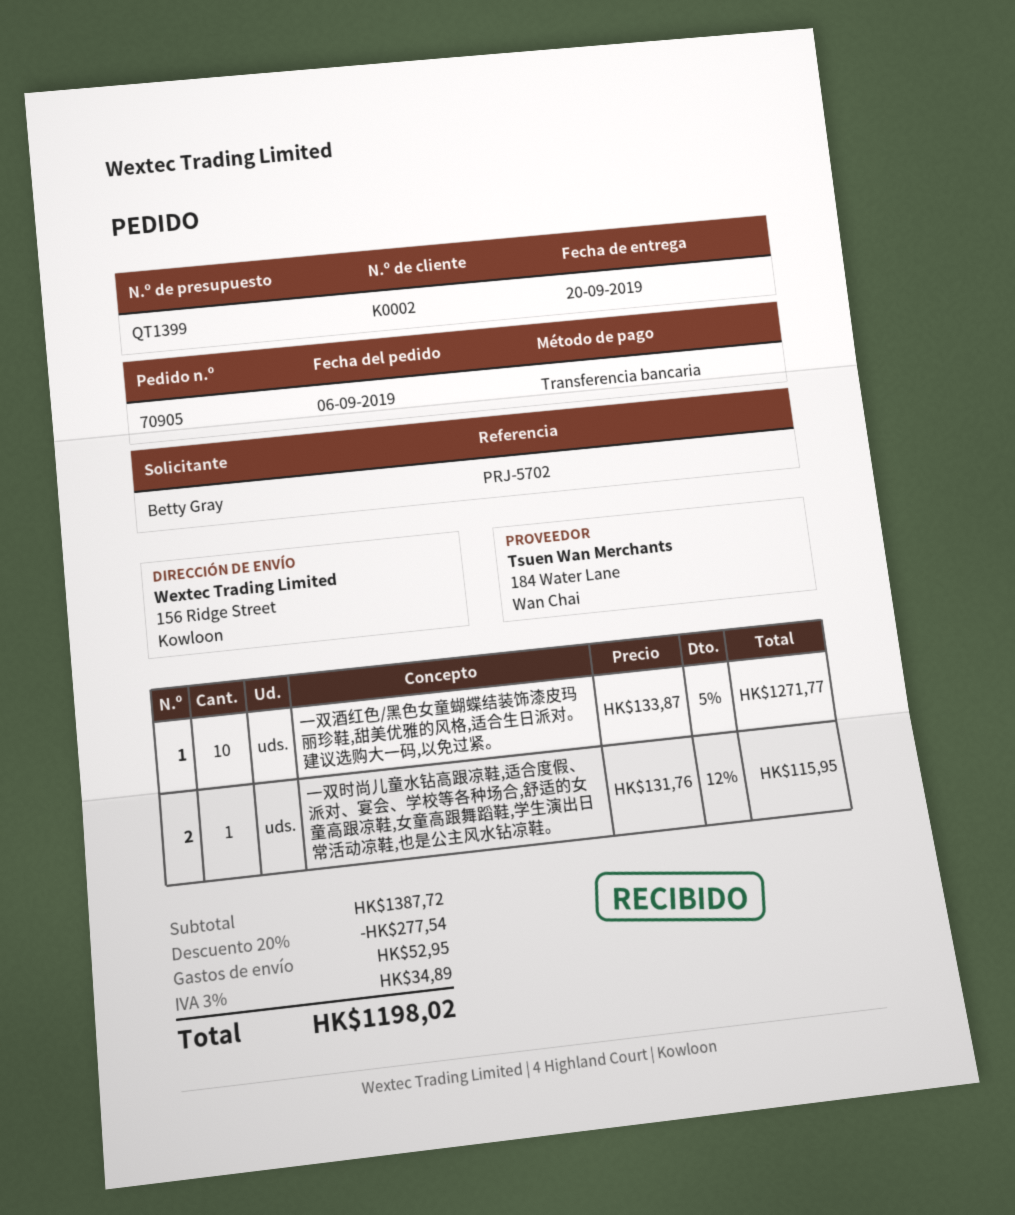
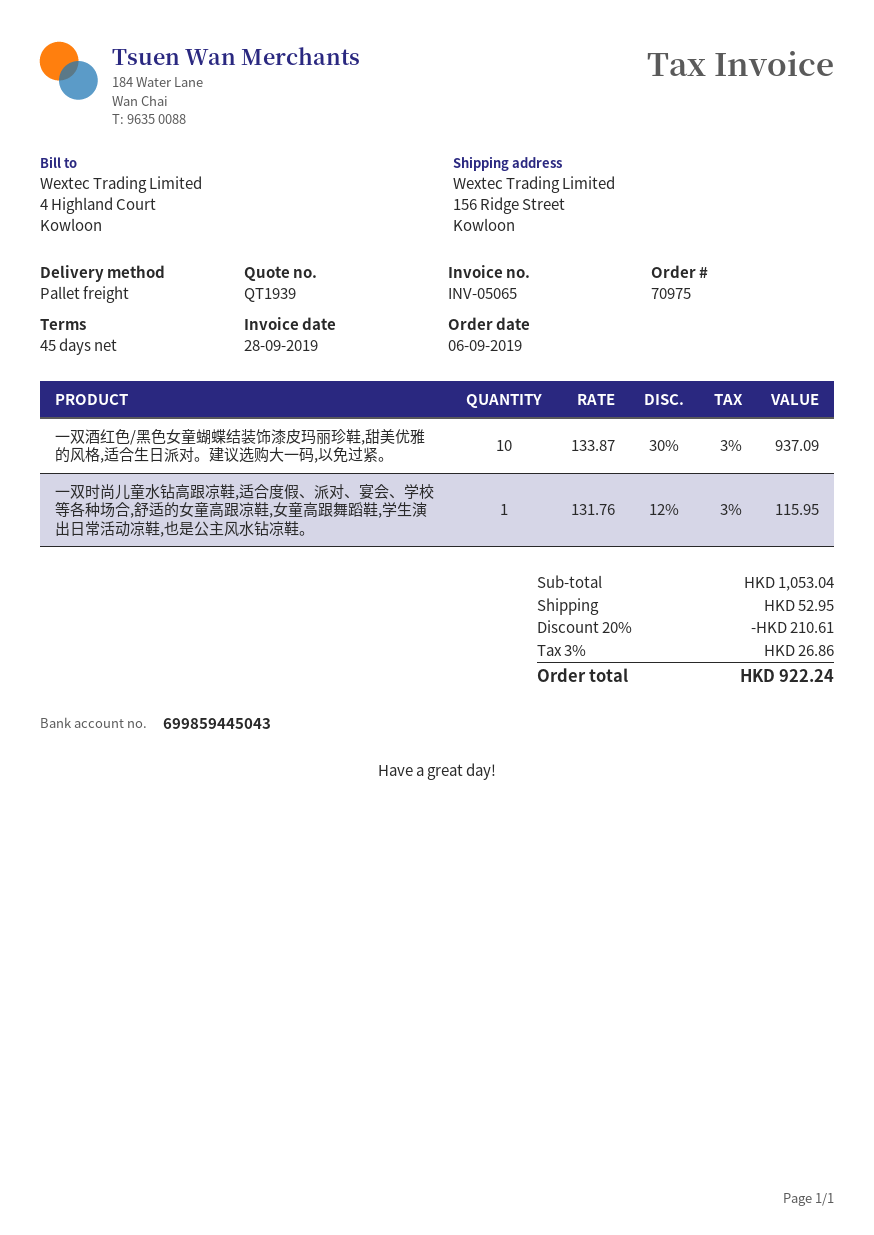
quote number: QT1399 -> QT1939
order number: 70905 -> 70975
一双酒红色/黑色女童蝴蝶结装饰漆皮玛丽珍鞋,甜美优雅的风格,适合生日派对。建议选购大一码,以免过紧。: 10 x 133.87 - 5% = 1271.77 -> 10 x 133.87 - 30% = 937.09
subtotal: 1387.72 -> 1053.04
discount: 20% = 277.54 -> 20% = 210.61
tax: 3% = 34.89 -> 3% = 26.86
total: 1198.02 -> 922.24

